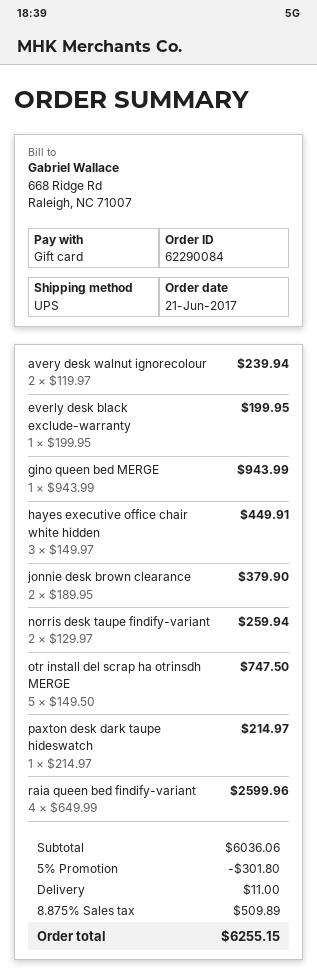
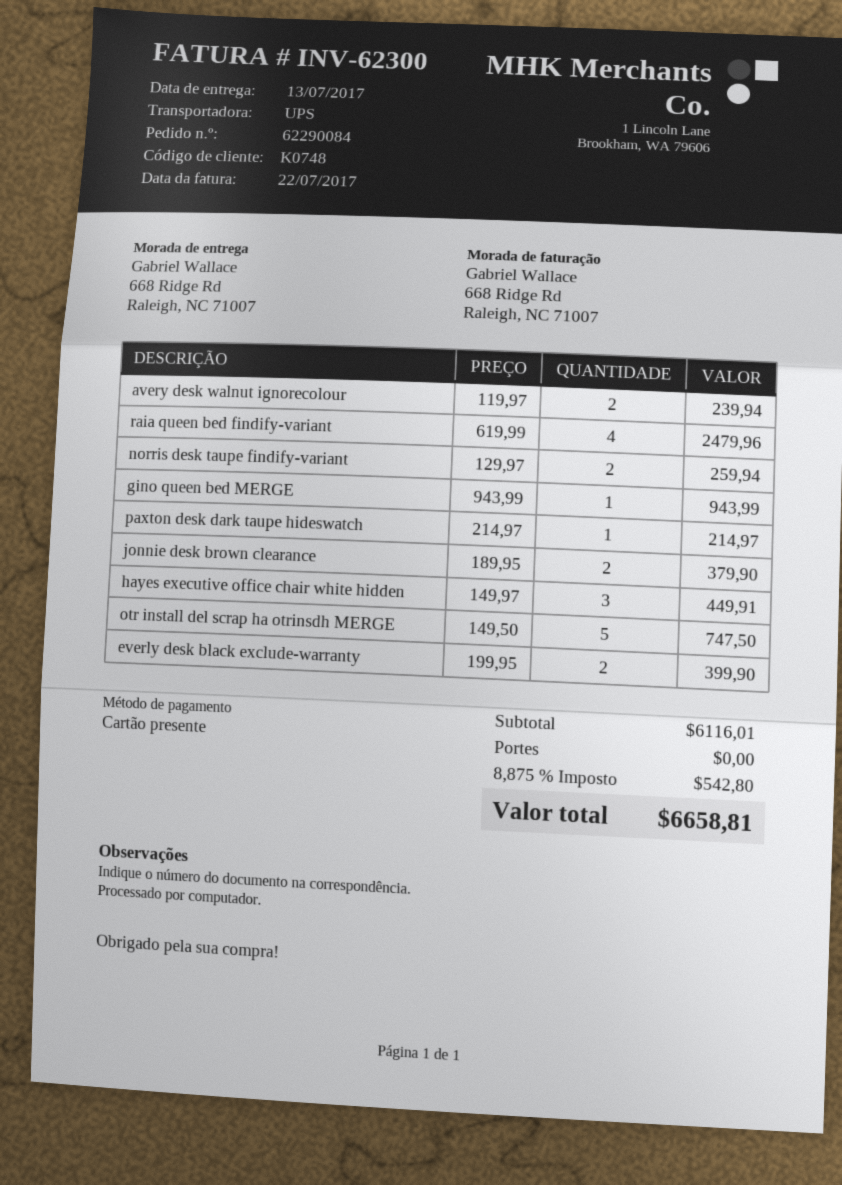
everly desk black exclude-warranty: 1 x 199.95 = 199.95 -> 2 x 199.95 = 399.90
raia queen bed findify-variant: 4 x 649.99 = 2599.96 -> 4 x 619.99 = 2479.96
subtotal: 6036.06 -> 6116.01
discount: 5% = 301.80 -> none
shipping: 11.00 -> 0.00
tax: 8.875% = 509.89 -> 8.875% = 542.80
total: 6255.15 -> 6658.81

